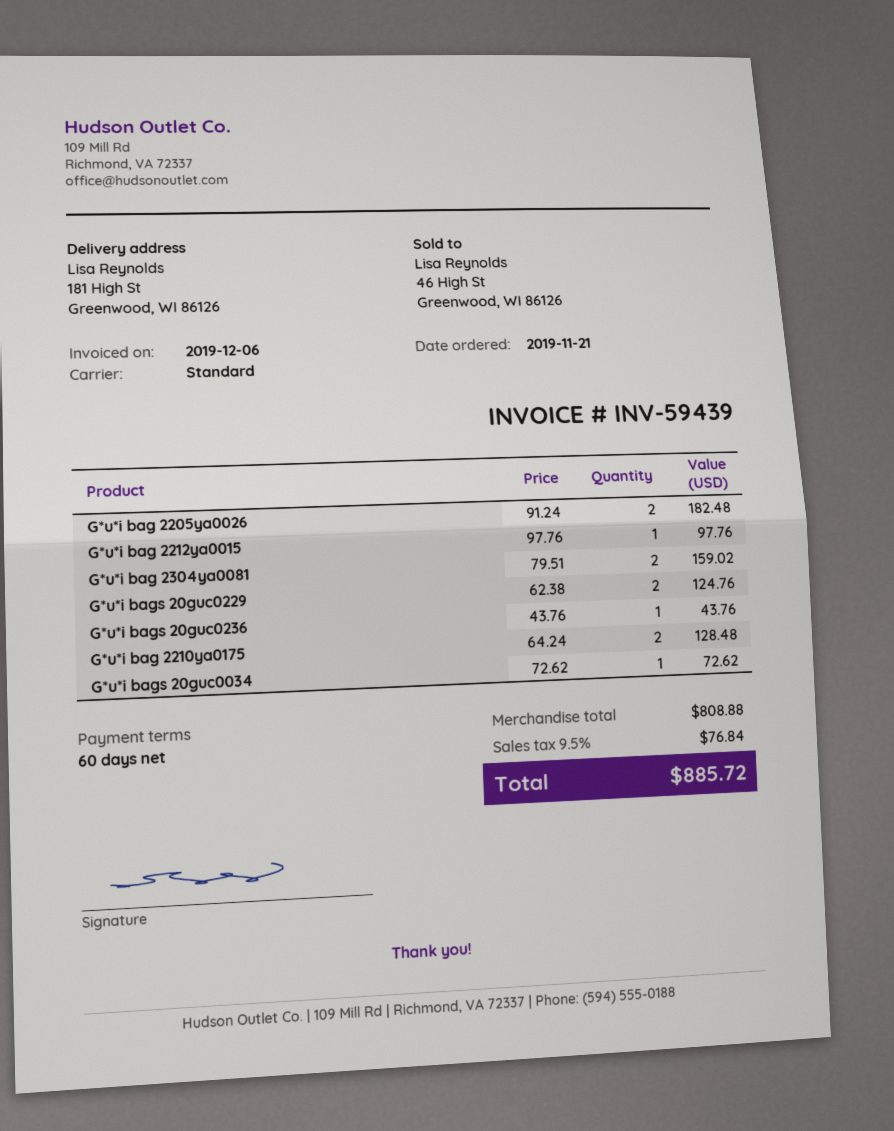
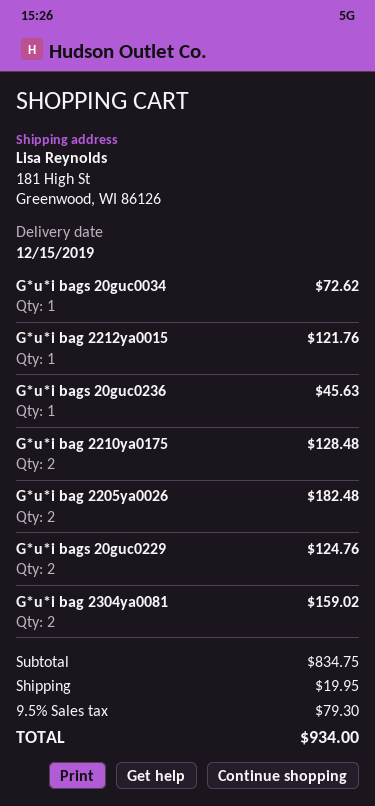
G*u*i bag 2212ya0015: 1 for 97.76 -> 1 for 121.76
G*u*i bags 20guc0236: 1 for 43.76 -> 1 for 45.63
subtotal: 808.88 -> 834.75
shipping: none -> 19.95
tax: 9.5% = 76.84 -> 9.5% = 79.30
total: 885.72 -> 934.00

